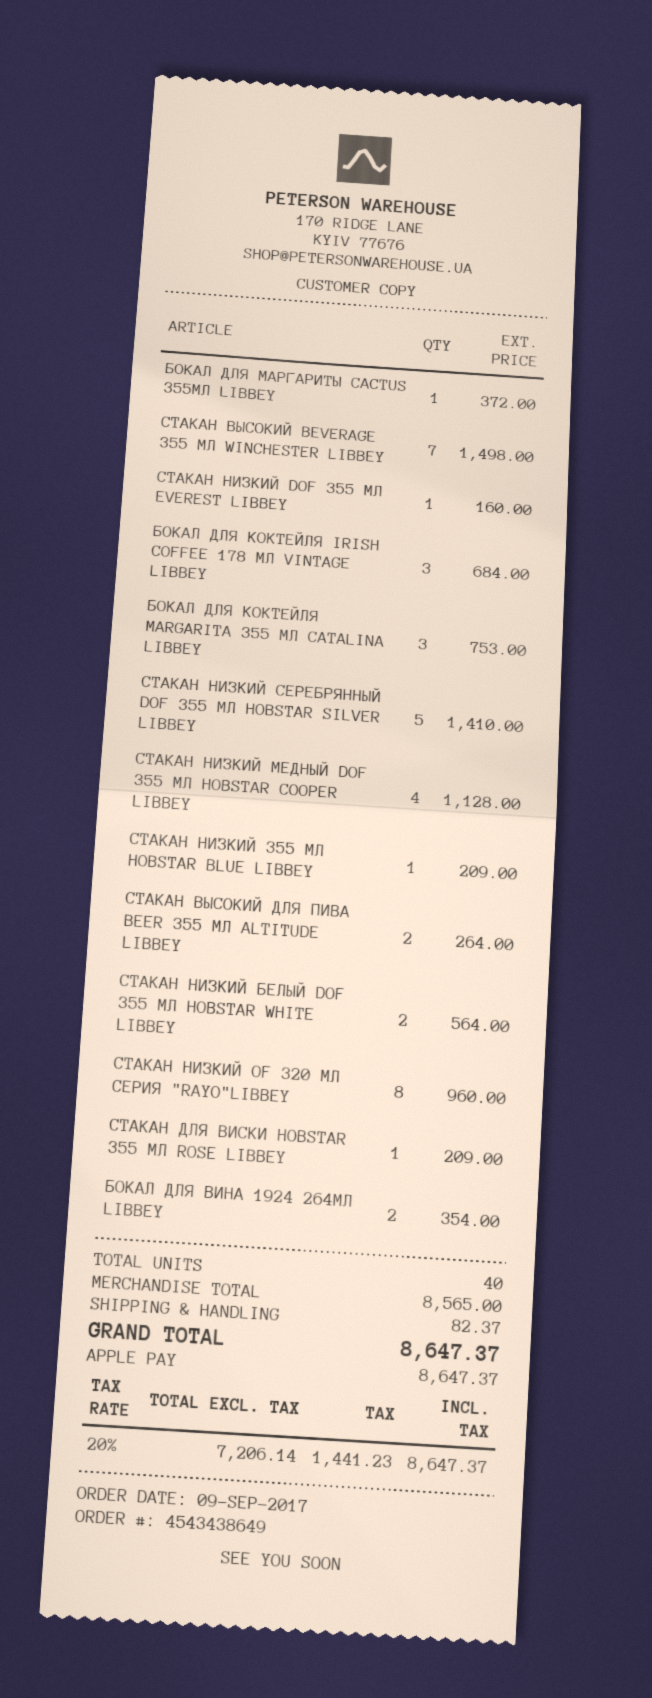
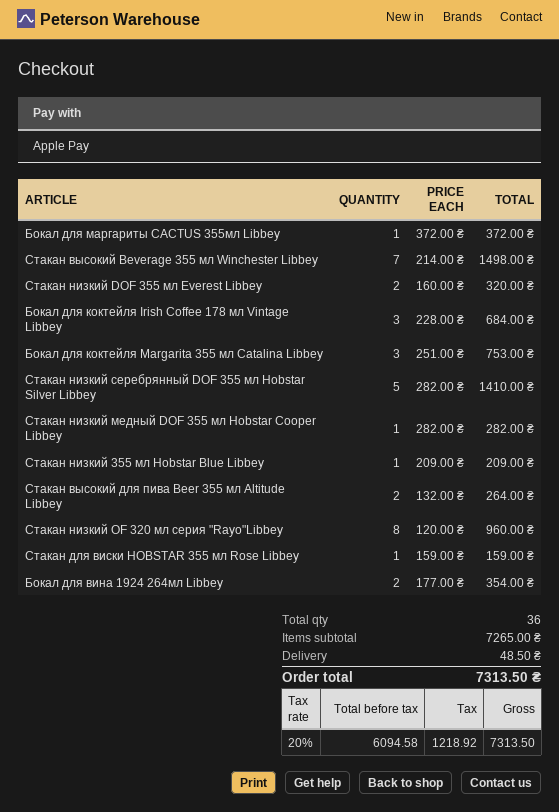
СТАКАН НИЗКИЙ DOF 355 МЛ EVEREST LIBBEY: 1 for 160.00 -> 2 for 320.00
СТАКАН НИЗКИЙ МЕДНЫЙ DOF 355 МЛ HOBSTAR COOPER LIBBEY: 4 for 1128.00 -> 1 for 282.00
СТАКАН НИЗКИЙ БЕЛЫЙ DOF 355 МЛ HOBSTAR WHITE LIBBEY: 2 for 564.00 -> none
СТАКАН ДЛЯ ВИСКИ HOBSTAR 355 МЛ ROSE LIBBEY: 1 for 209.00 -> 1 for 159.00
total quantity: 40 -> 36
subtotal: 8565.00 -> 7265.00
shipping: 82.37 -> 48.50
net: 7206.14 -> 6094.58
tax: 20% = 1441.23 -> 20% = 1218.92
total: 8647.37 -> 7313.50

